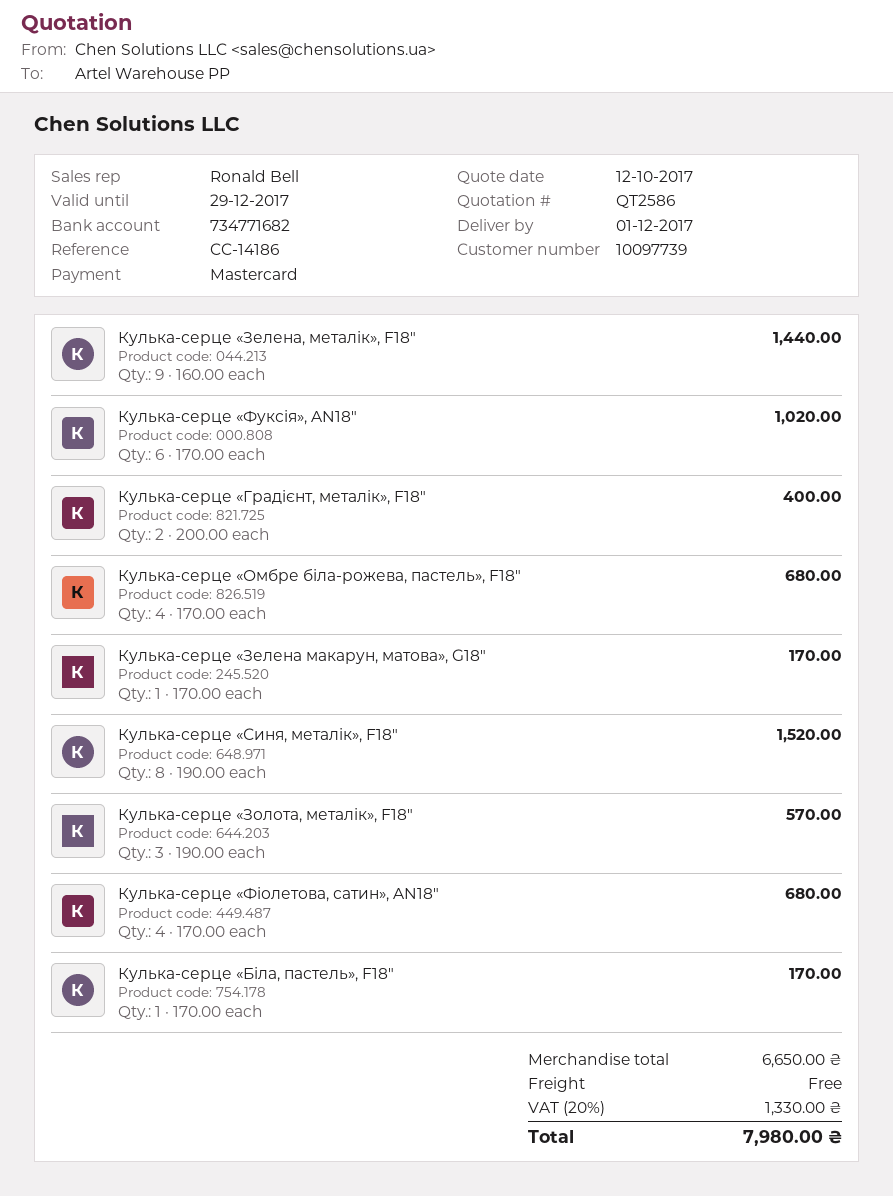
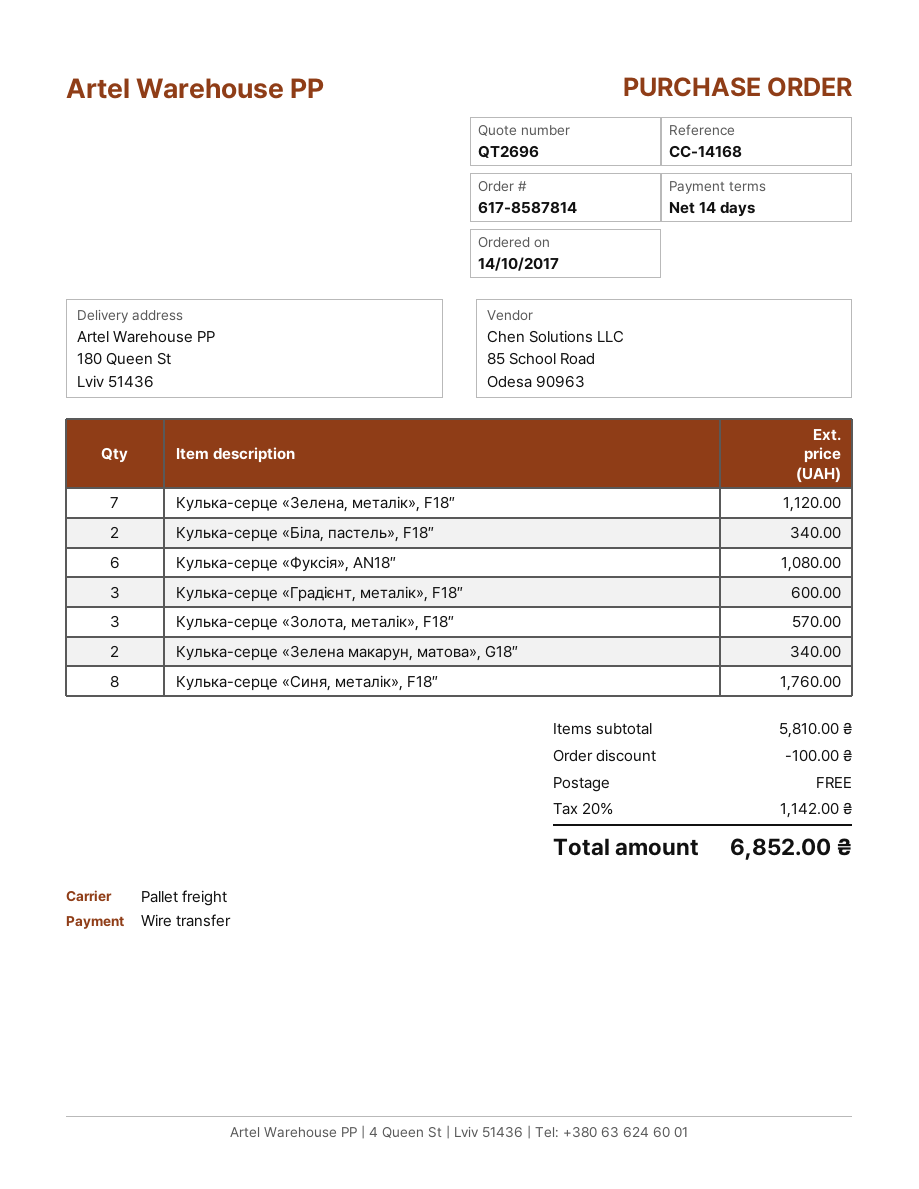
quote number: QT2586 -> QT2696
reference: CC-14186 -> CC-14168
payment method: Mastercard -> bank transfer
Кулька-серце «Зелена, металік», F18″: 9 for 1440.00 -> 7 for 1120.00
Кулька-серце «Фуксія», AN18″: 6 for 1020.00 -> 6 for 1080.00
Кулька-серце «Градієнт, металік», F18″: 2 for 400.00 -> 3 for 600.00
Кулька-серце «Омбре біла-рожева, пастель», F18″: 4 for 680.00 -> none
Кулька-серце «Зелена макарун, матова», G18″: 1 for 170.00 -> 2 for 340.00
Кулька-серце «Синя, металік», F18″: 8 for 1520.00 -> 8 for 1760.00
Кулька-серце «Фіолетова, сатин», AN18″: 4 for 680.00 -> none
Кулька-серце «Біла, пастель», F18″: 1 for 170.00 -> 2 for 340.00
subtotal: 6650.00 -> 5810.00
discount: none -> 100.00
tax: 20% = 1330.00 -> 20% = 1142.00
total: 7980.00 -> 6852.00

